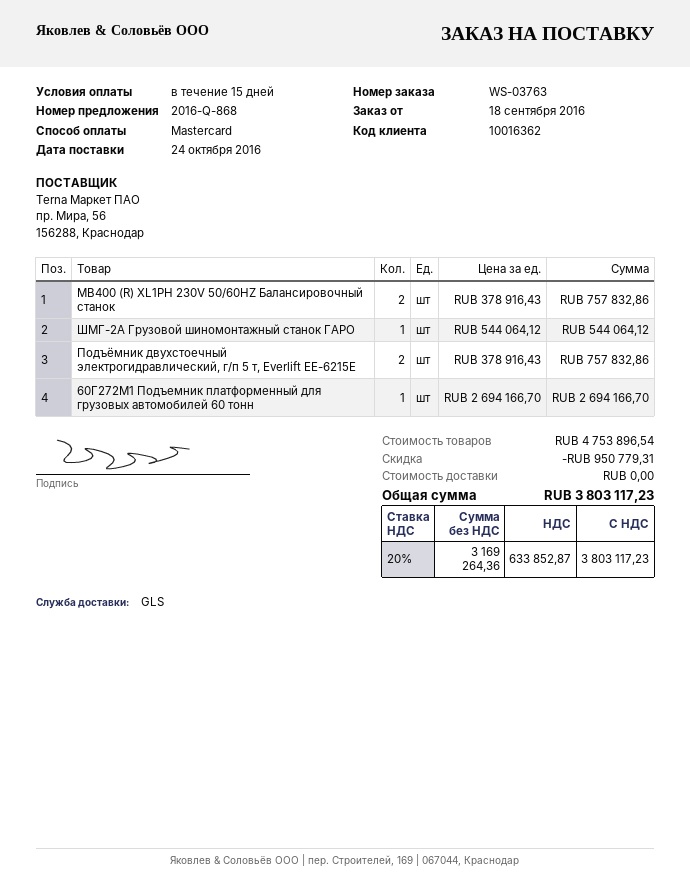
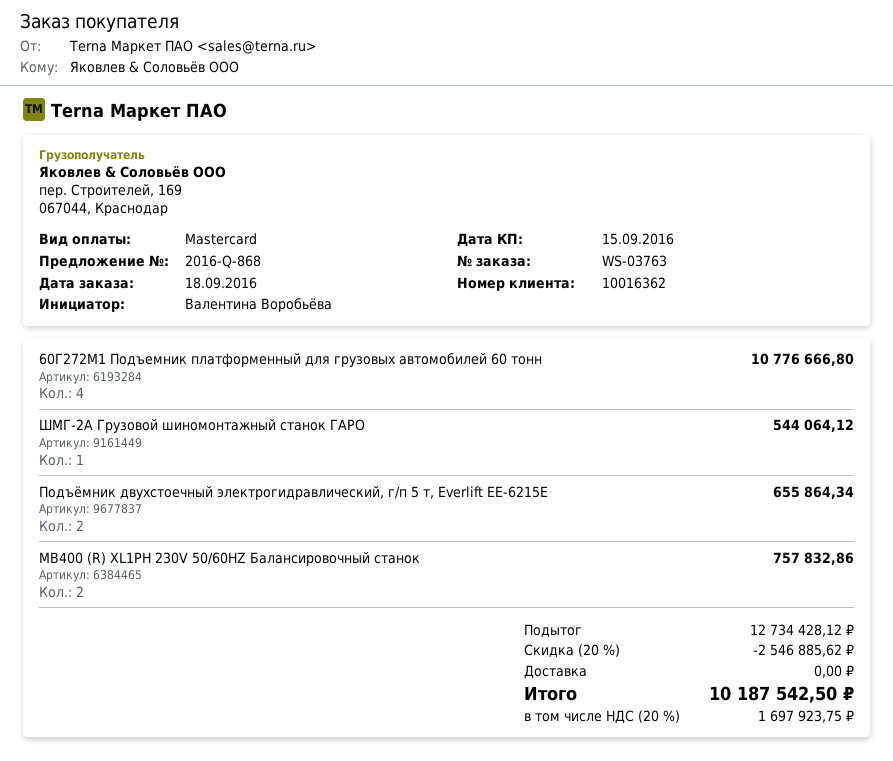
Подъёмник двухстоечный электрогидравлический, г/п 5 т, Everlift EE-6215E: 2 for 757832.86 -> 2 for 655864.34
60Г272М1 Подъемник платформенный для грузовых автомобилей 60 тонн: 1 for 2694166.70 -> 4 for 10776666.80
subtotal: 4753896.54 -> 12734428.12
discount: 950779.31 -> 2546885.62
tax: 20% = 633852.87 -> 20% = 1697923.75
total: 3803117.23 -> 10187542.50

